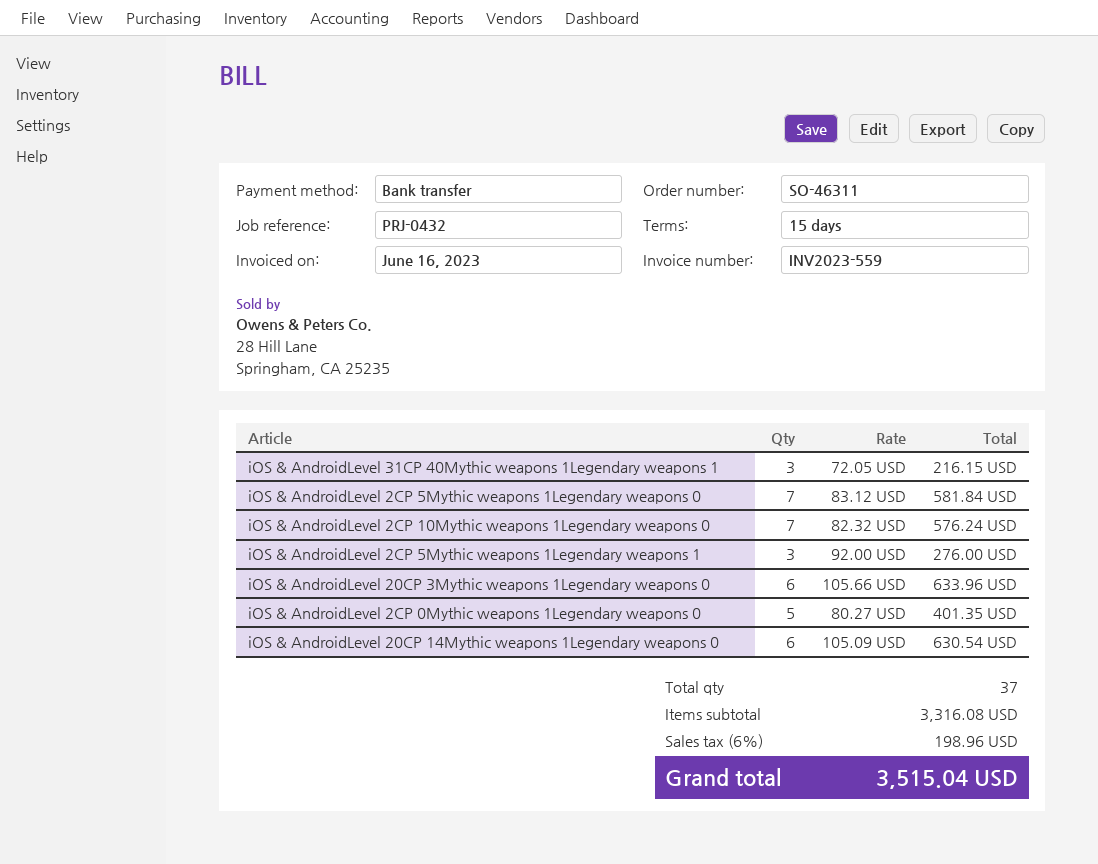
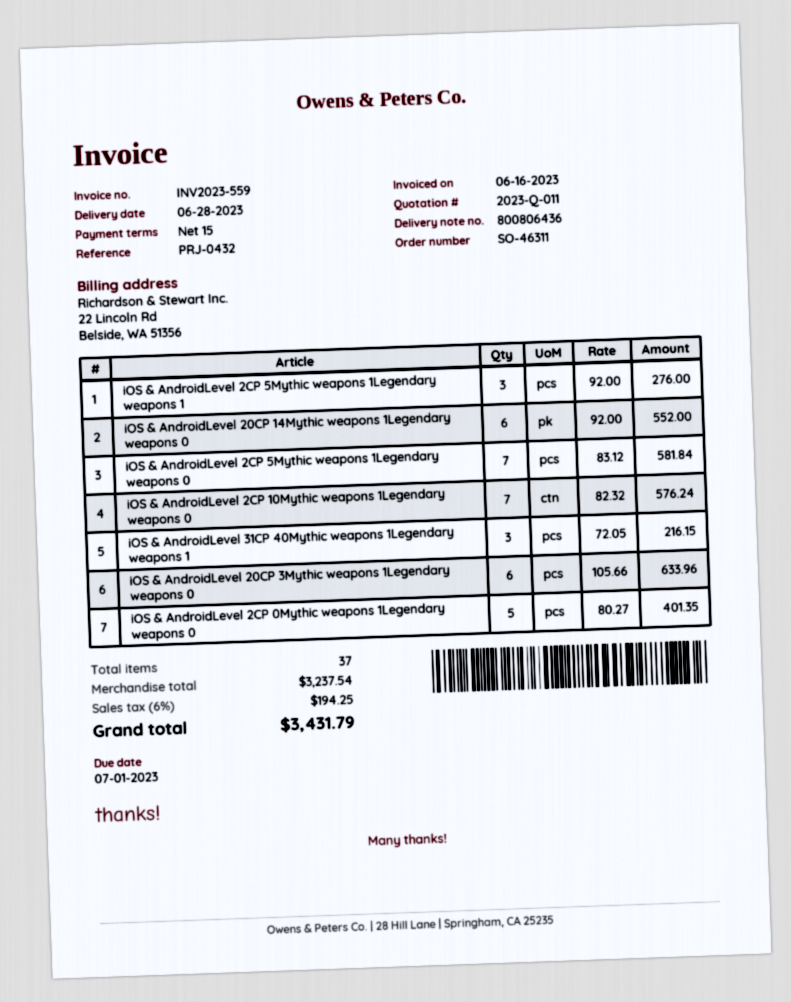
iOS & AndroidLevel 20CP 14Mythic weapons 1Legendary weapons 0: 6 x 105.09 = 630.54 -> 6 x 92.00 = 552.00
subtotal: 3316.08 -> 3237.54
tax: 6% = 198.96 -> 6% = 194.25
total: 3515.04 -> 3431.79

